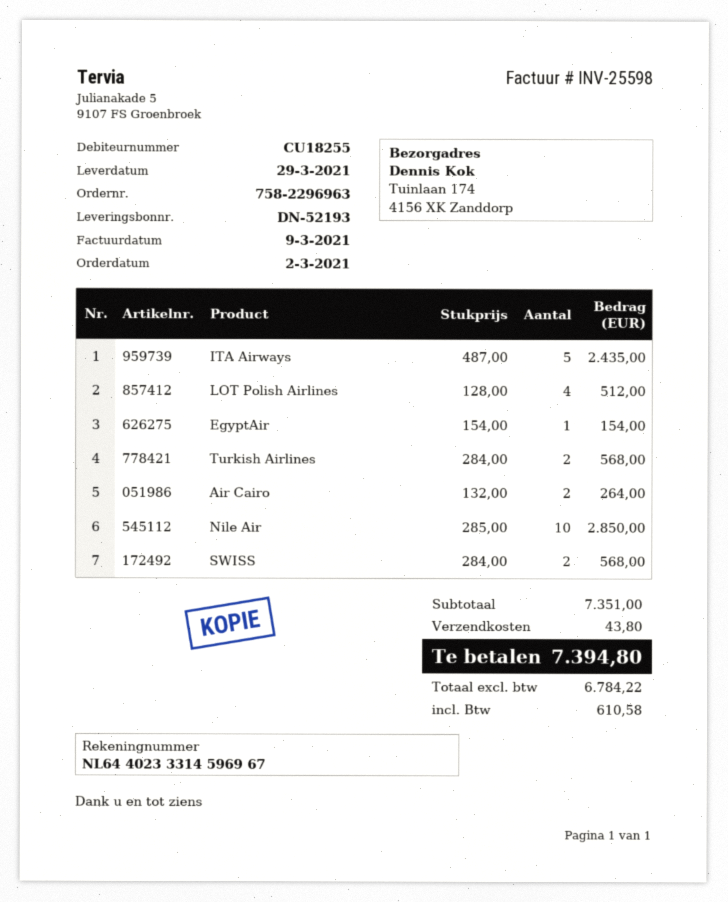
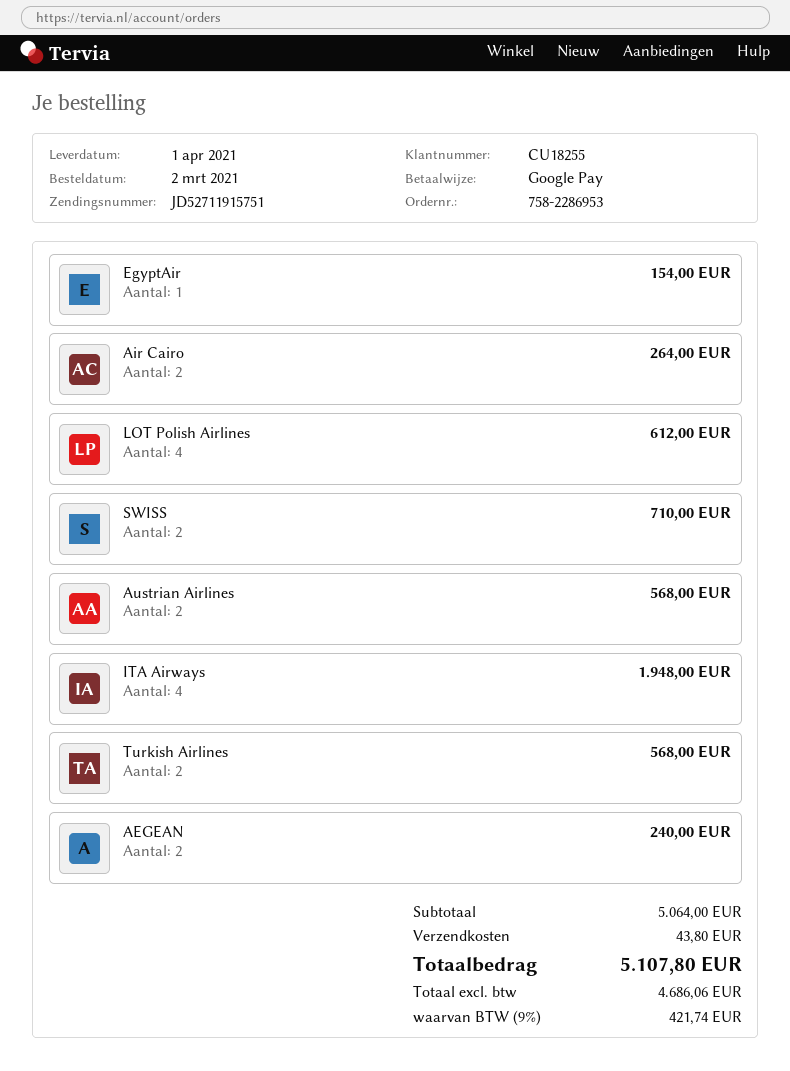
order number: 758-2296963 -> 758-2286953
delivery date: 2021-03-29 -> 2021-04-01
ITA Airways: 5 for 2435.00 -> 4 for 1948.00
LOT Polish Airlines: 4 for 512.00 -> 4 for 612.00
Nile Air: 10 for 2850.00 -> none
SWISS: 2 for 568.00 -> 2 for 710.00
Austrian Airlines: none -> 2 for 568.00
AEGEAN: none -> 2 for 240.00
subtotal: 7351.00 -> 5064.00
net: 6784.22 -> 4686.06
tax: 610.58 -> 421.74
total: 7394.80 -> 5107.80

